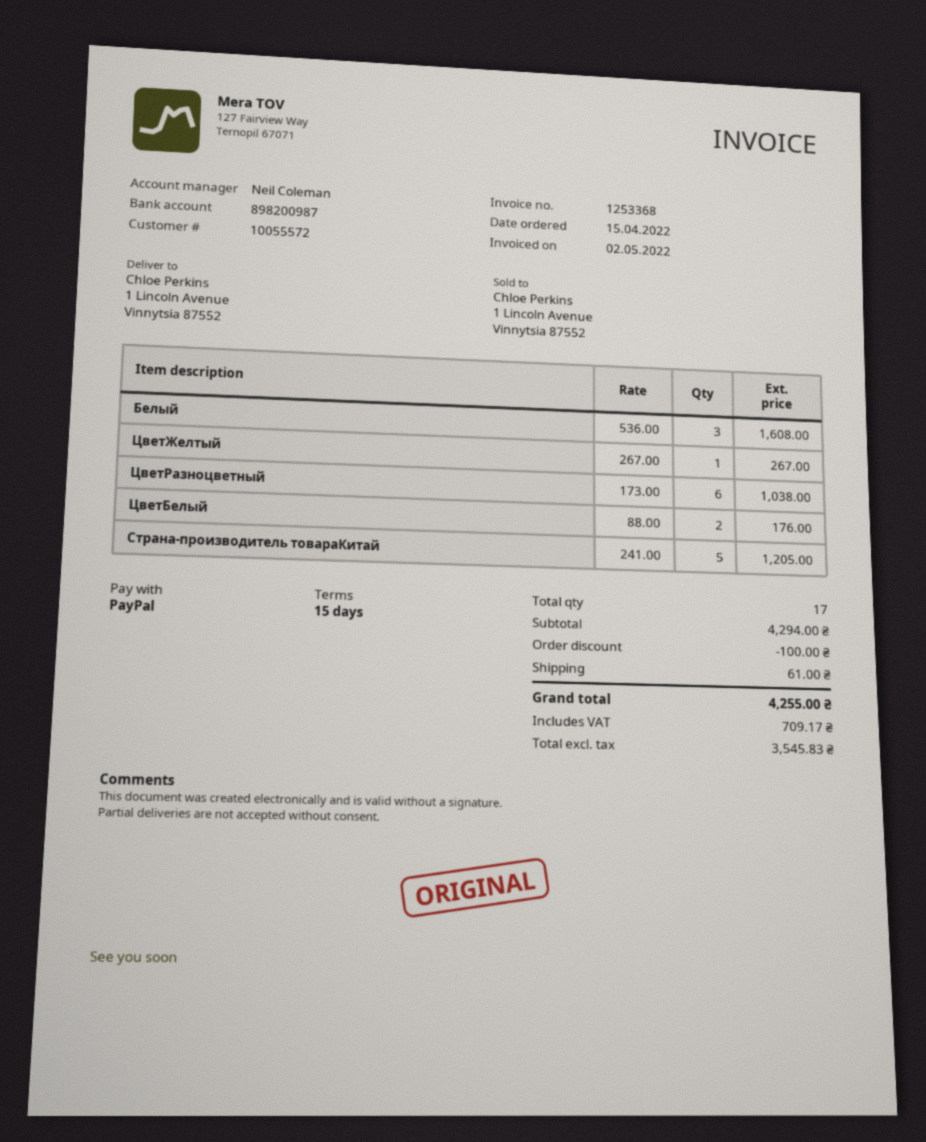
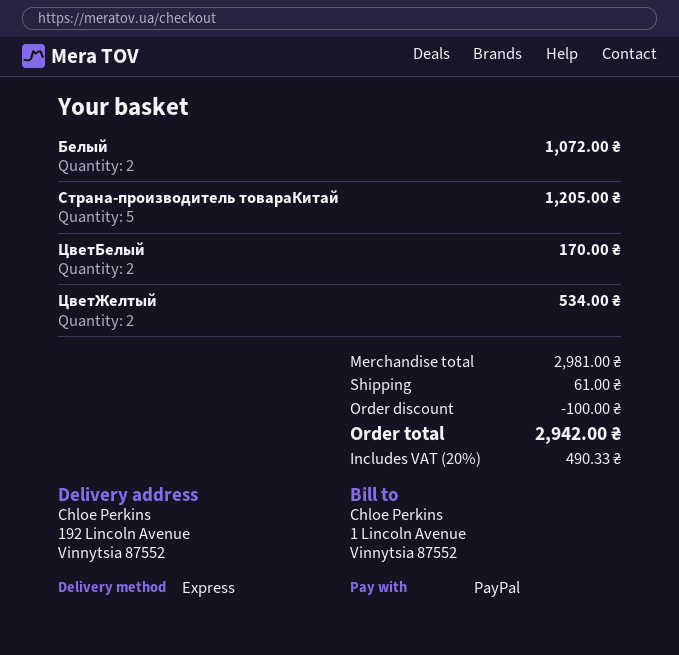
ship to: 1 Lincoln Avenue, Vinnytsia 87552 -> 192 Lincoln Avenue, Vinnytsia 87552
Белый: 3 for 1608.00 -> 2 for 1072.00
ЦветЖелтый: 1 for 267.00 -> 2 for 534.00
ЦветРазноцветный: 6 for 1038.00 -> none
ЦветБелый: 2 for 176.00 -> 2 for 170.00
subtotal: 4294.00 -> 2981.00
tax: 709.17 -> 490.33
total: 4255.00 -> 2942.00

